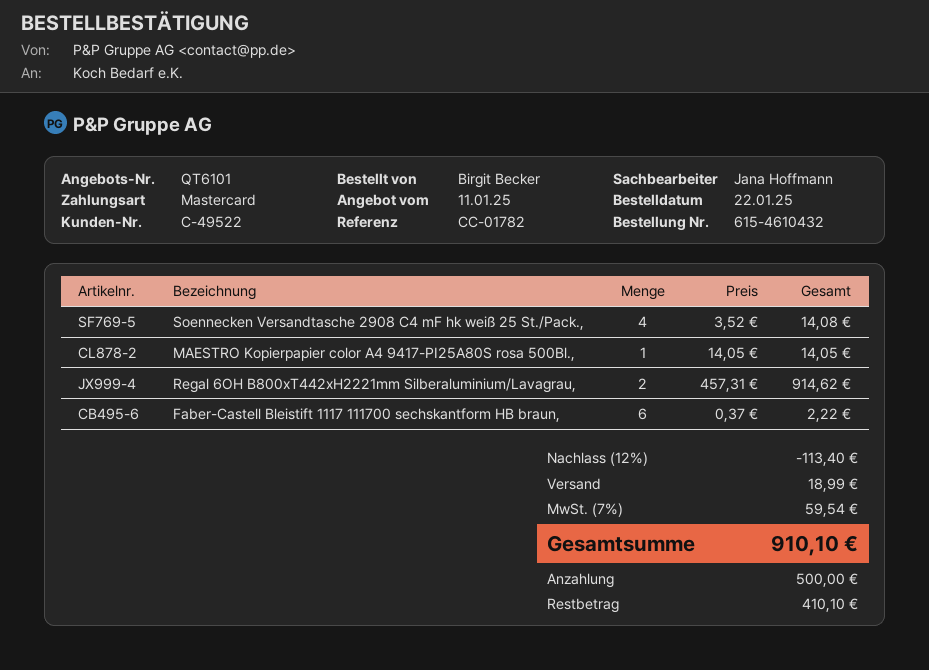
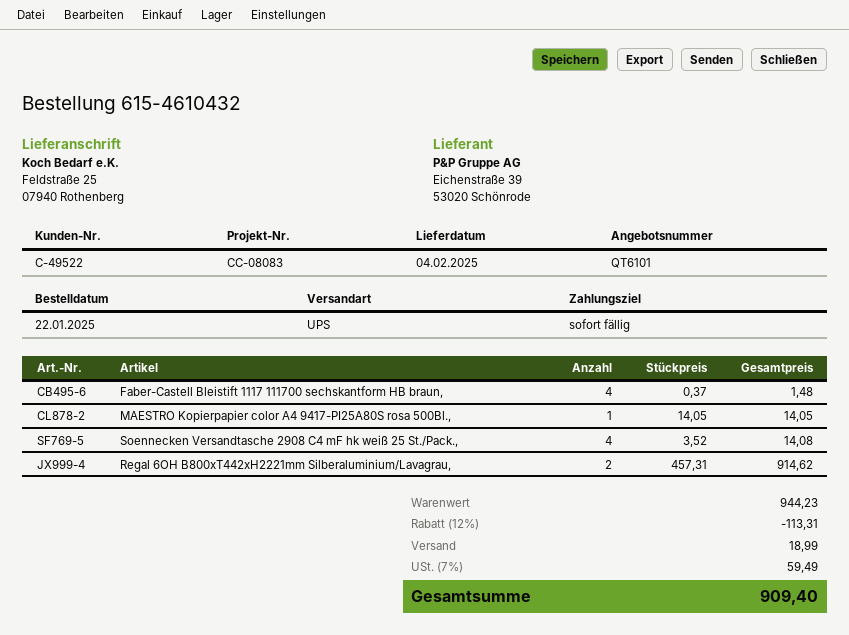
reference: CC-01782 -> CC-08083
Faber-Castell Bleistift 1117 111700 sechskantform HB braun,: 6 x 0.37 = 2.22 -> 4 x 0.37 = 1.48
discount: 12% = 113.40 -> 12% = 113.31
tax: 7% = 59.54 -> 7% = 59.49
total: 910.10 -> 909.40

